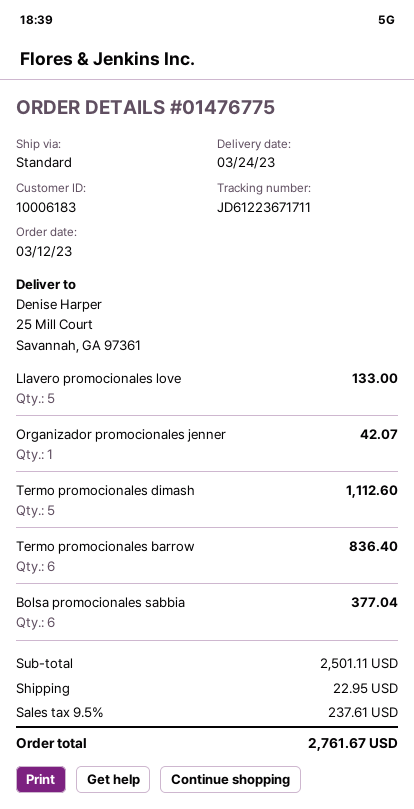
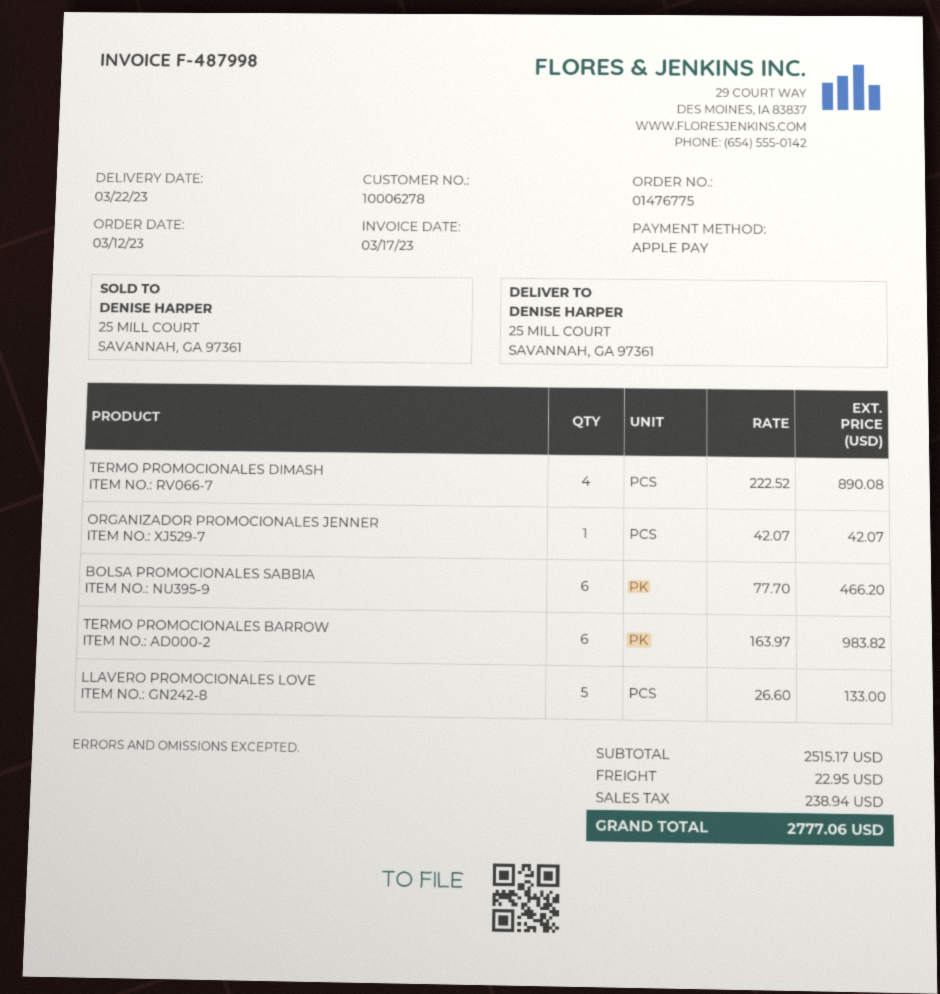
delivery date: 2023-03-24 -> 2023-03-22
customer number: 10006183 -> 10006278
Termo promocionales dimash: 5 for 1112.60 -> 4 for 890.08
Termo promocionales barrow: 6 for 836.40 -> 6 for 983.82
Bolsa promocionales sabbia: 6 for 377.04 -> 6 for 466.20
subtotal: 2501.11 -> 2515.17
tax: 237.61 -> 238.94
total: 2761.67 -> 2777.06

